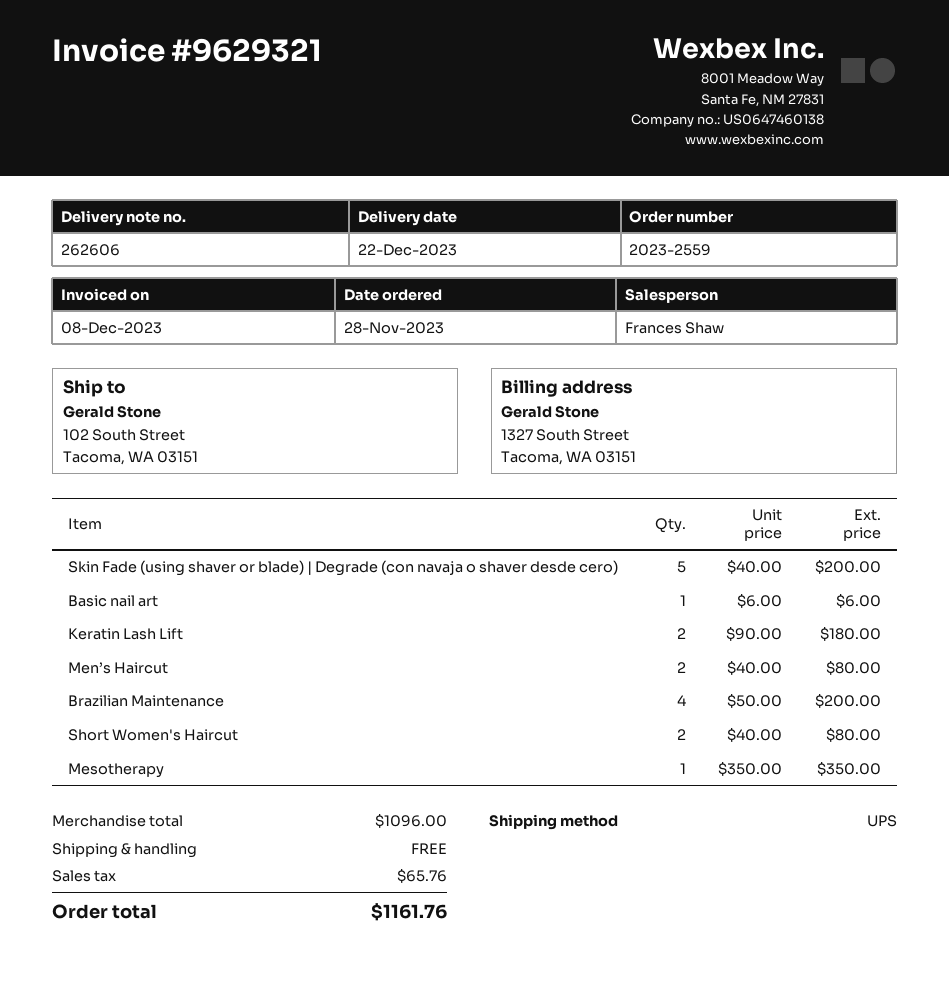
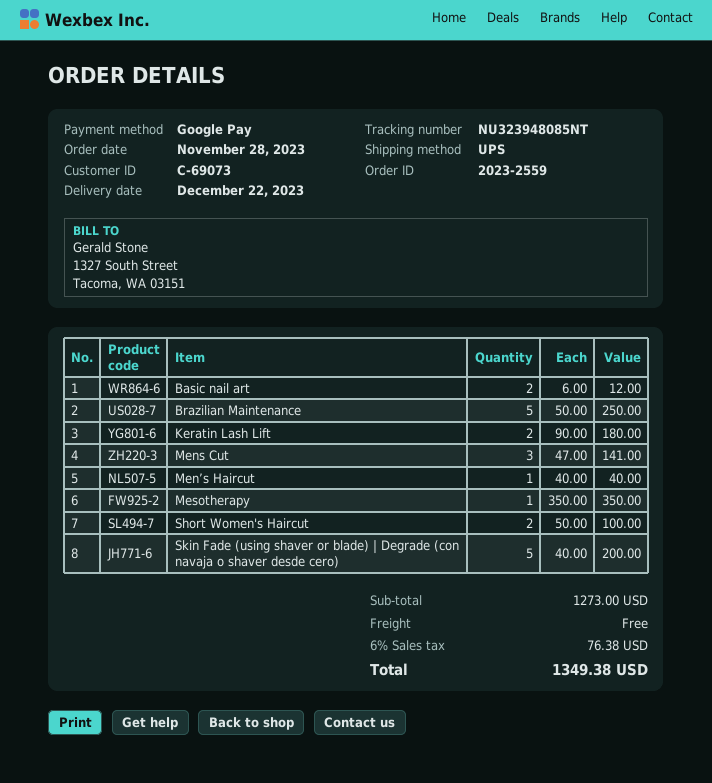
Basic nail art: 1 x 6.00 = 6.00 -> 2 x 6.00 = 12.00
Men’s Haircut: 2 x 40.00 = 80.00 -> 1 x 40.00 = 40.00
Brazilian Maintenance: 4 x 50.00 = 200.00 -> 5 x 50.00 = 250.00
Short Women's Haircut: 2 x 40.00 = 80.00 -> 2 x 50.00 = 100.00
Mens Cut: none -> 3 x 47.00 = 141.00
subtotal: 1096.00 -> 1273.00
tax: 65.76 -> 76.38
total: 1161.76 -> 1349.38

